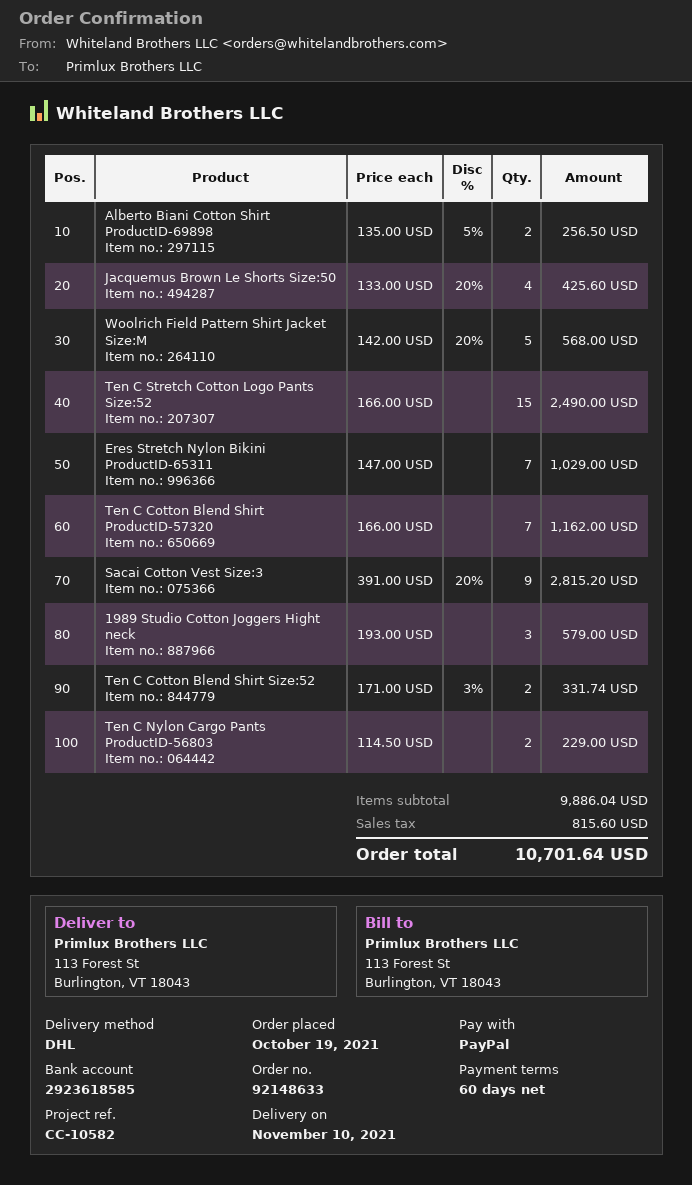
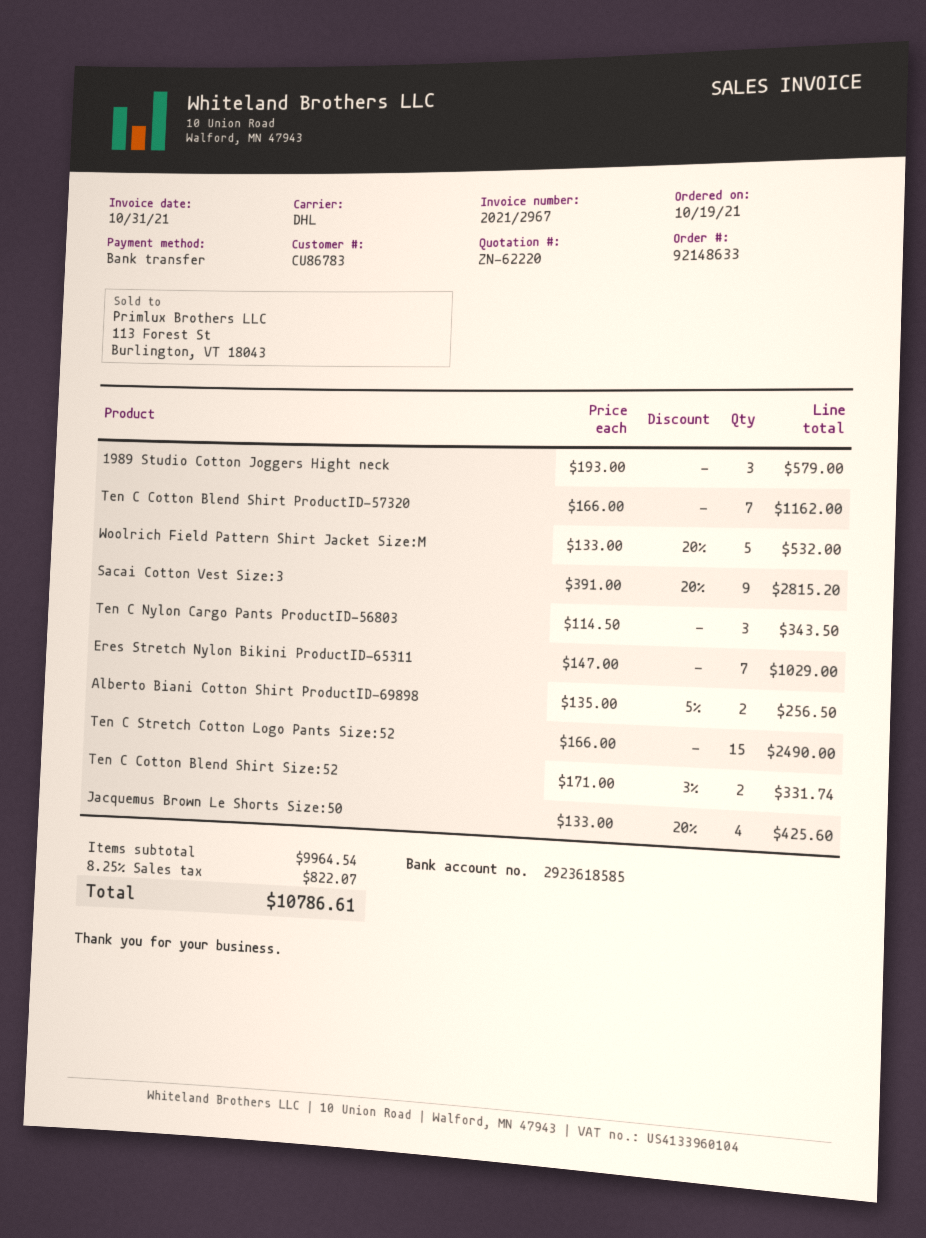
payment method: PayPal -> bank transfer
Woolrich Field Pattern Shirt Jacket Size:M: 5 x 142.00 - 20% = 568.00 -> 5 x 133.00 - 20% = 532.00
Ten C Nylon Cargo Pants ProductID-56803: 2 x 114.50 = 229.00 -> 3 x 114.50 = 343.50
subtotal: 9886.04 -> 9964.54
tax: 815.60 -> 822.07
total: 10701.64 -> 10786.61

